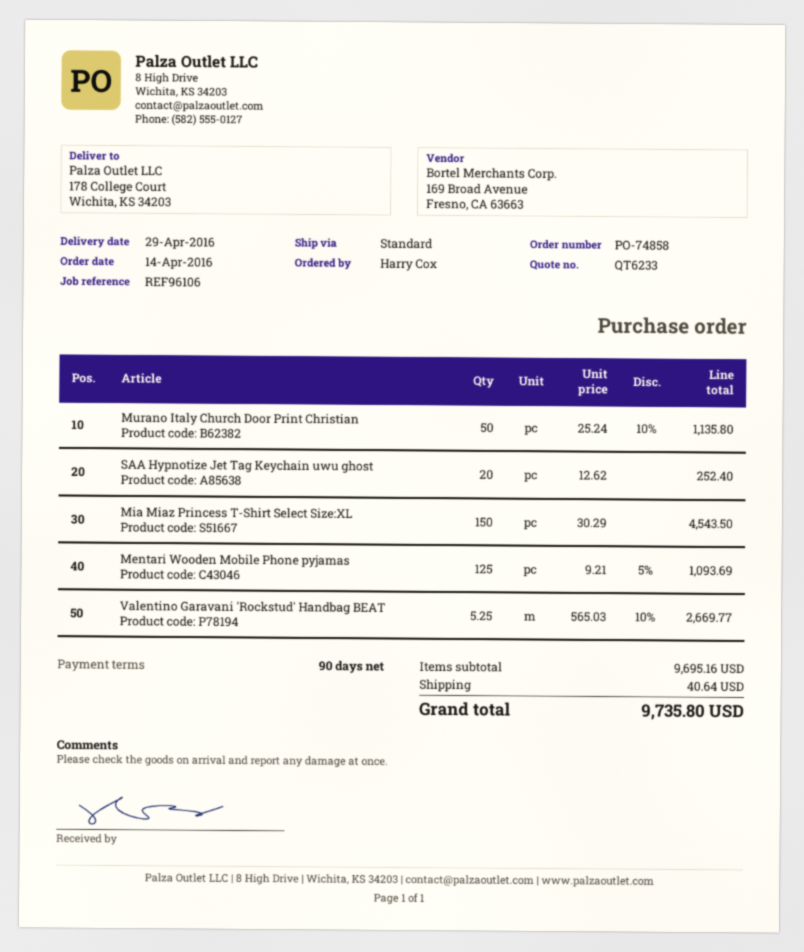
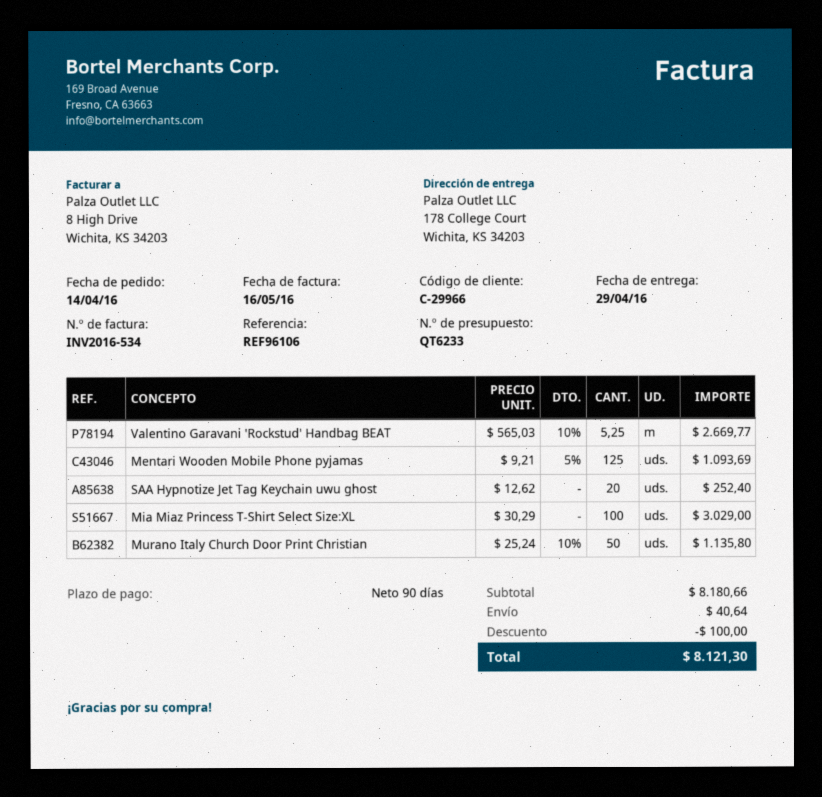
Mia Miaz Princess T-Shirt Select Size:XL: 150 x 30.29 = 4543.50 -> 100 x 30.29 = 3029.00
subtotal: 9695.16 -> 8180.66
discount: none -> 100.00
total: 9735.80 -> 8121.30

